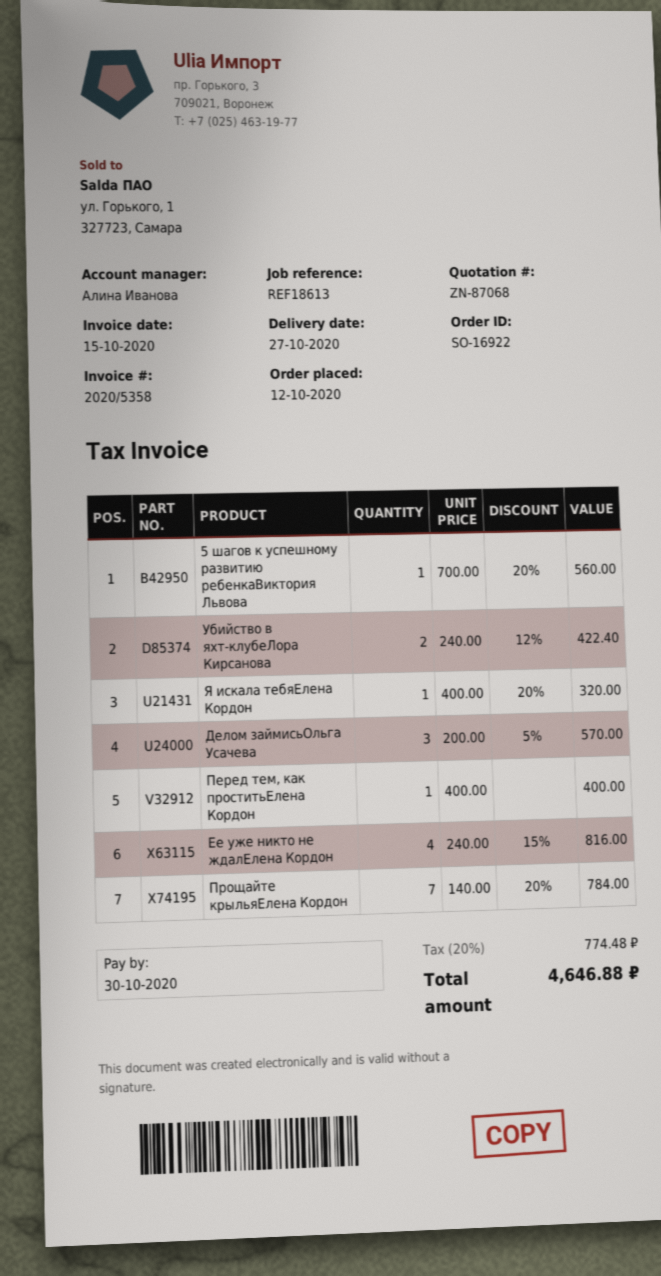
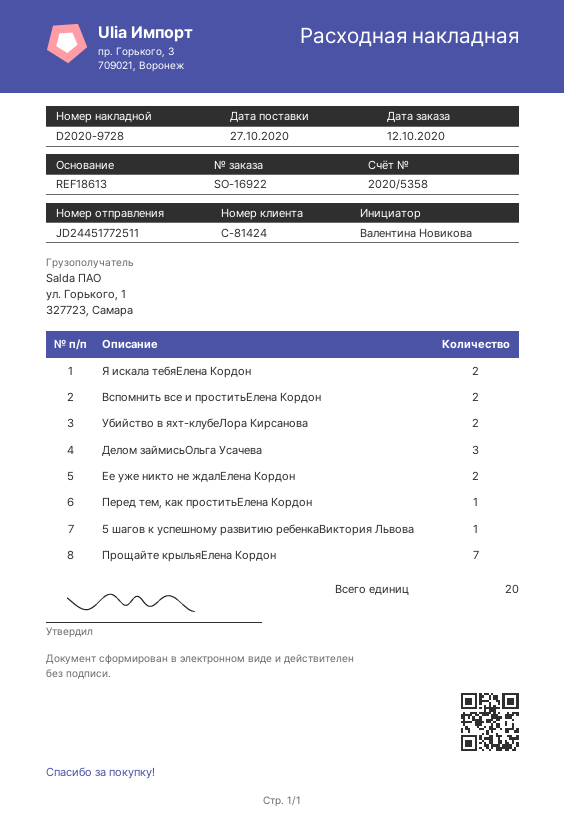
Я искала тебяЕлена Кордон: 1 -> 2
Ее уже никто не ждалЕлена Кордон: 4 -> 2
Вспомнить все и проститьЕлена Кордон: none -> 2

